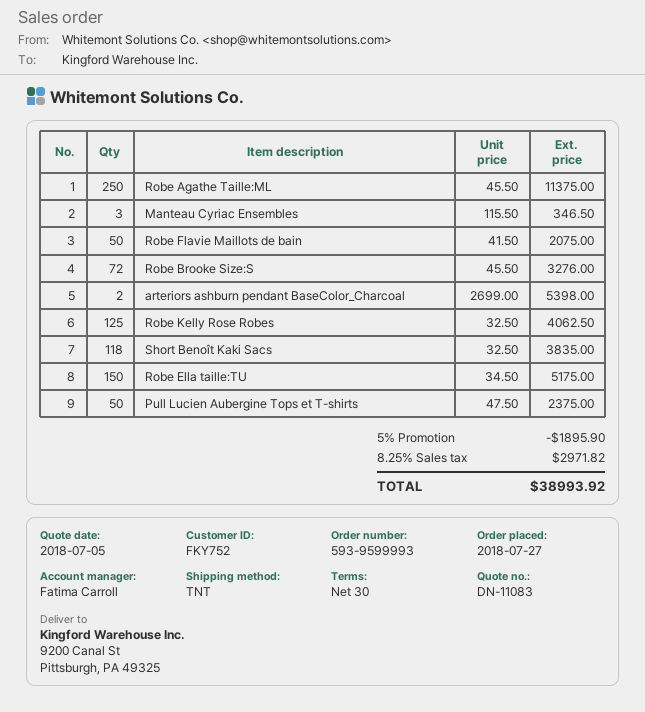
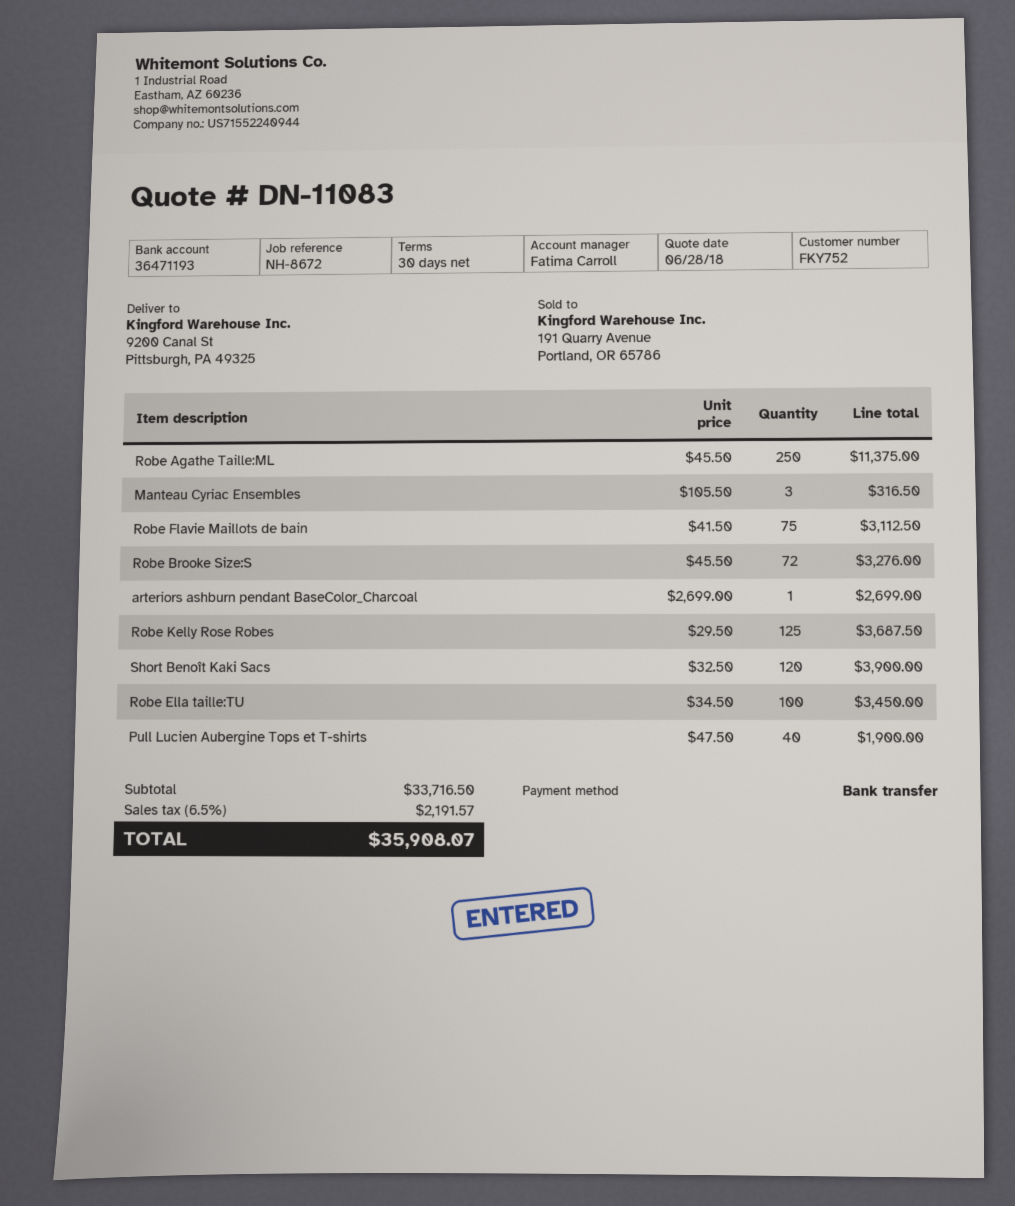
quote date: 2018-07-05 -> 2018-06-28
Manteau Cyriac Ensembles: 3 x 115.50 = 346.50 -> 3 x 105.50 = 316.50
Robe Flavie Maillots de bain: 50 x 41.50 = 2075.00 -> 75 x 41.50 = 3112.50
arteriors ashburn pendant BaseColor_Charcoal: 2 x 2699.00 = 5398.00 -> 1 x 2699.00 = 2699.00
Robe Kelly Rose Robes: 125 x 32.50 = 4062.50 -> 125 x 29.50 = 3687.50
Short Benoît Kaki Sacs: 118 x 32.50 = 3835.00 -> 120 x 32.50 = 3900.00
Robe Ella taille:TU: 150 x 34.50 = 5175.00 -> 100 x 34.50 = 3450.00
Pull Lucien Aubergine Tops et T-shirts: 50 x 47.50 = 2375.00 -> 40 x 47.50 = 1900.00
discount: 5% = 1895.90 -> none
tax: 8.25% = 2971.82 -> 6.5% = 2191.57
total: 38993.92 -> 35908.07

